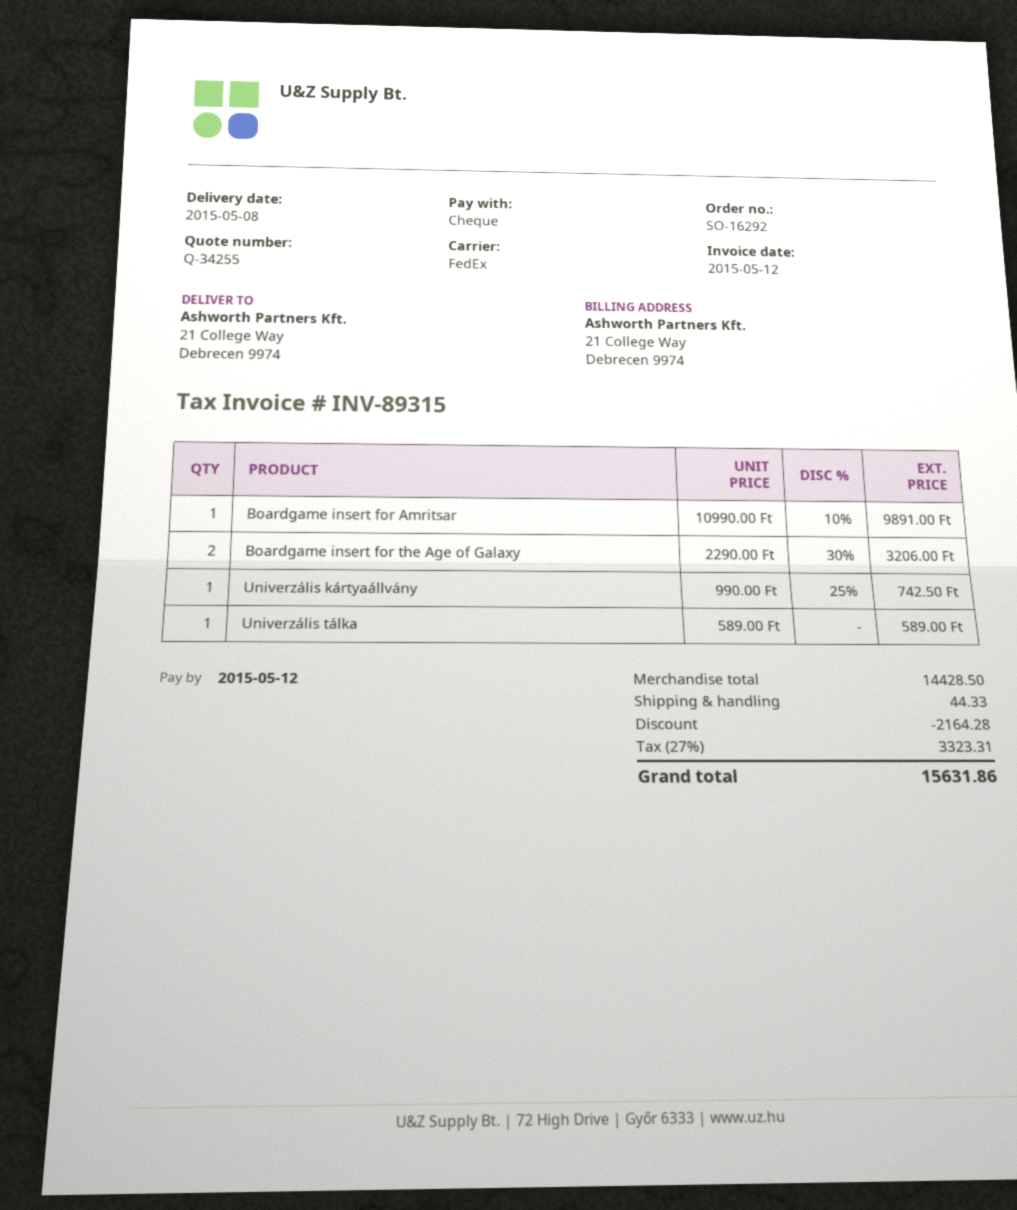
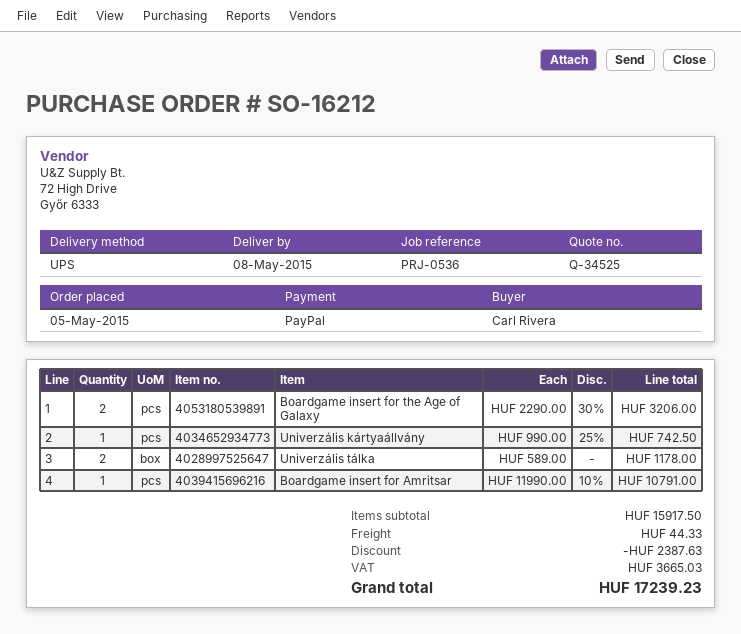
quote number: Q-34255 -> Q-34525
order number: SO-16292 -> SO-16212
payment method: cheque -> PayPal
shipping method: FedEx -> UPS
Boardgame insert for Amritsar: 1 x 10990.00 - 10% = 9891.00 -> 1 x 11990.00 - 10% = 10791.00
Univerzális tálka: 1 x 589.00 = 589.00 -> 2 x 589.00 = 1178.00
subtotal: 14428.50 -> 15917.50
discount: 2164.28 -> 2387.63
tax: 3323.31 -> 3665.03
total: 15631.86 -> 17239.23

